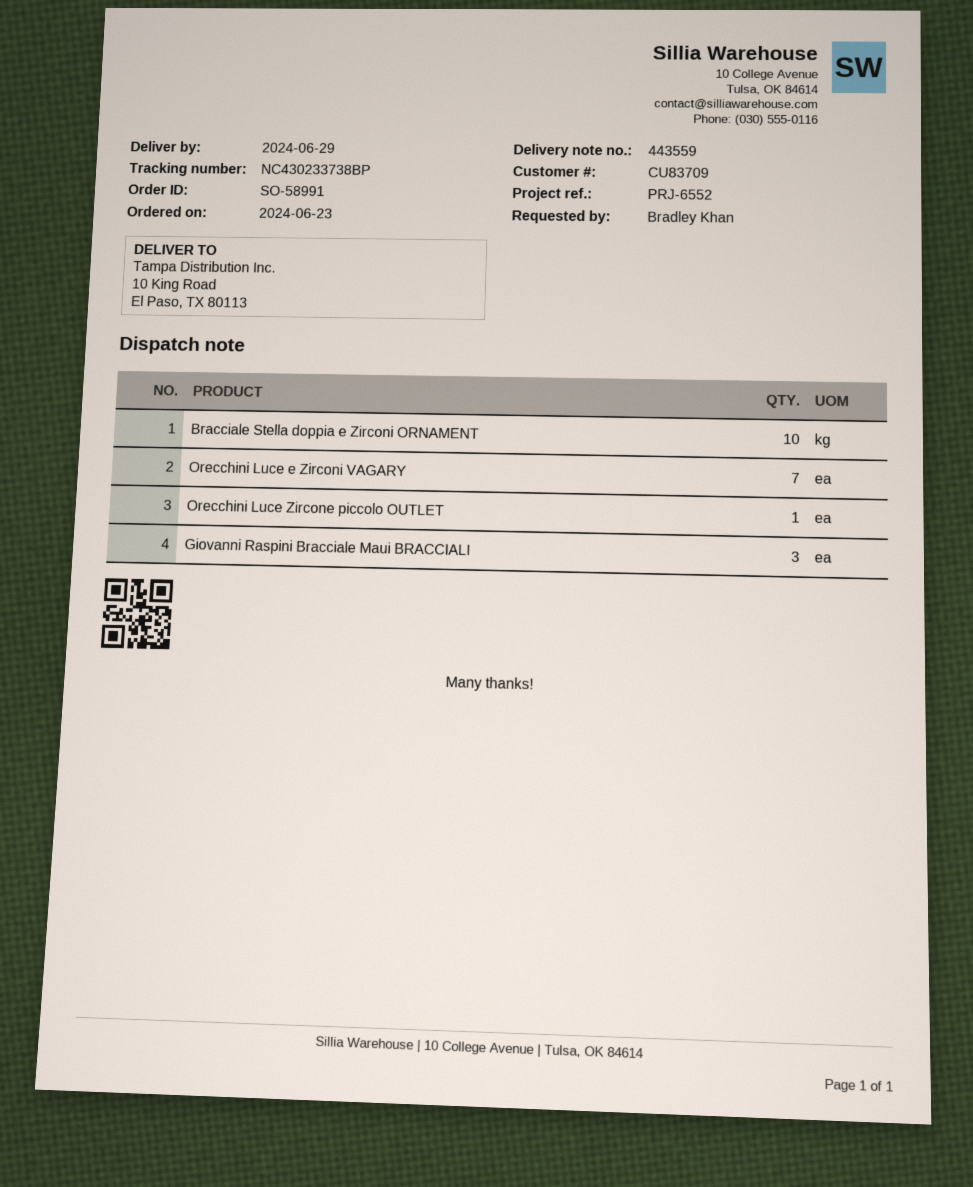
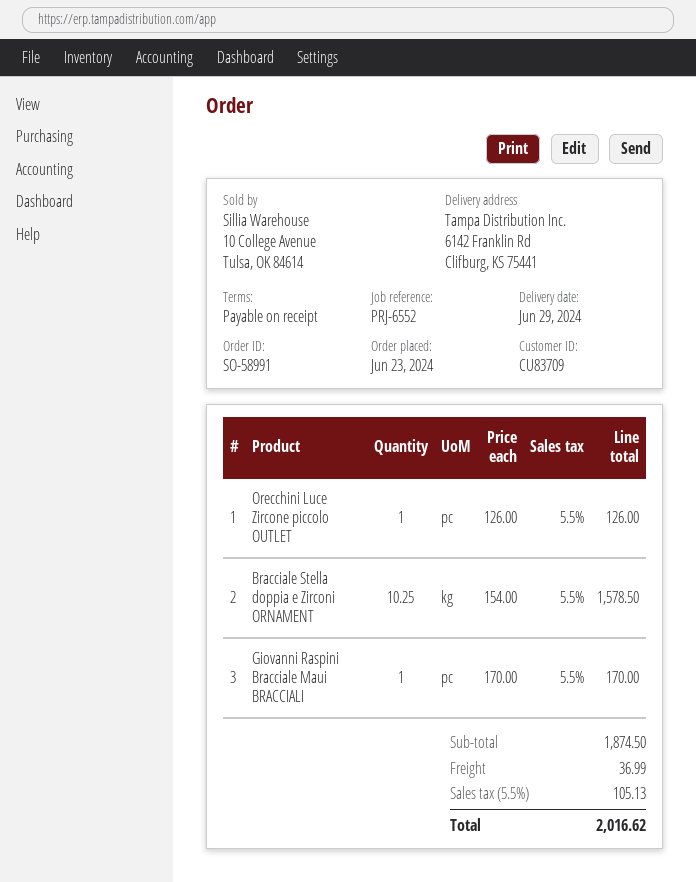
ship to: 10 King Road, El Paso, TX 80113 -> 6142 Franklin Rd, Clifburg, KS 75441
Bracciale Stella doppia e Zirconi ORNAMENT: 10 -> 10.25
Orecchini Luce e Zirconi VAGARY: 7 -> none
Giovanni Raspini Bracciale Maui BRACCIALI: 3 -> 1

